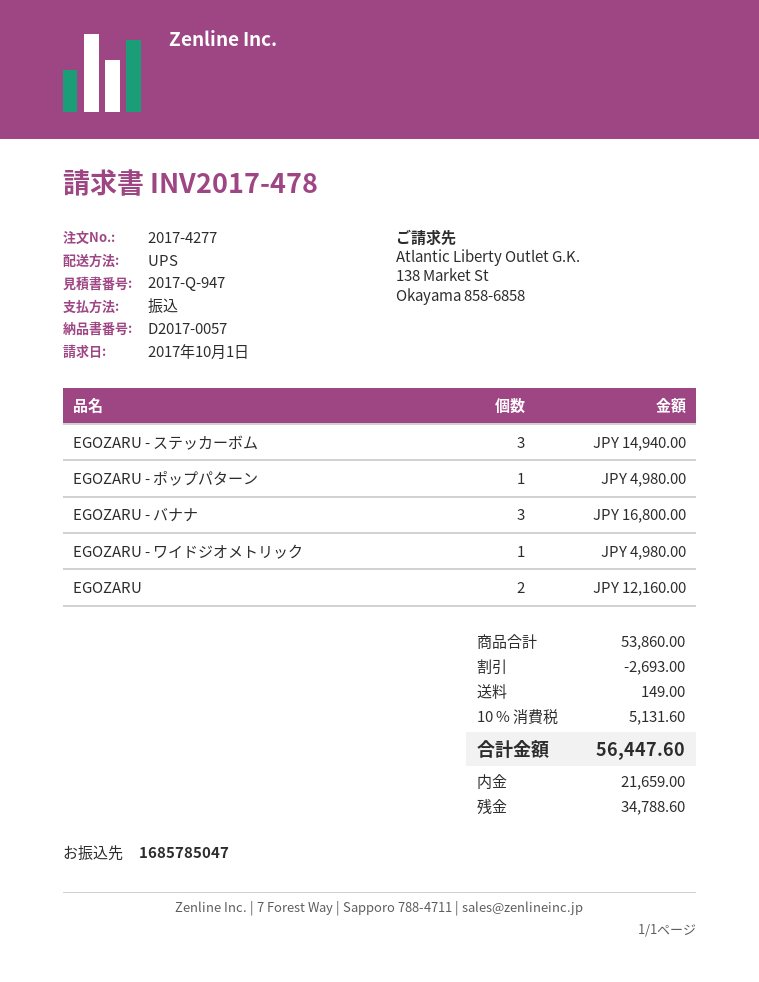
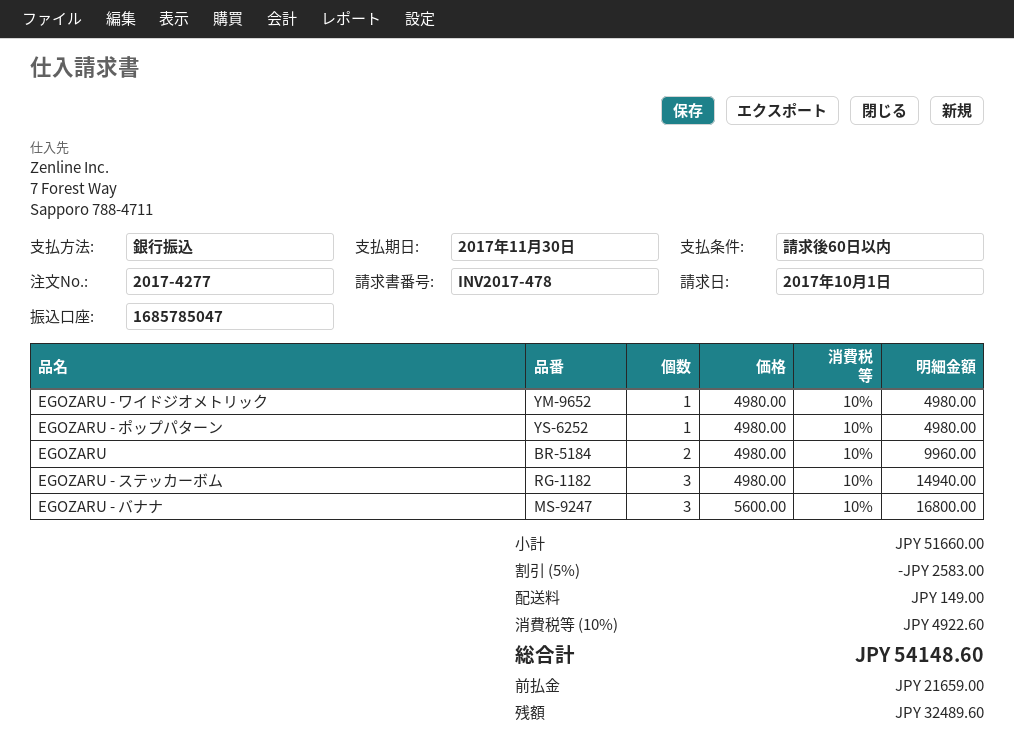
EGOZARU: 2 for 12160.00 -> 2 for 9960.00
subtotal: 53860.00 -> 51660.00
discount: 2693.00 -> 2583.00
tax: 10% = 5131.60 -> 10% = 4922.60
total: 56447.60 -> 54148.60
balance: 34788.60 -> 32489.60

